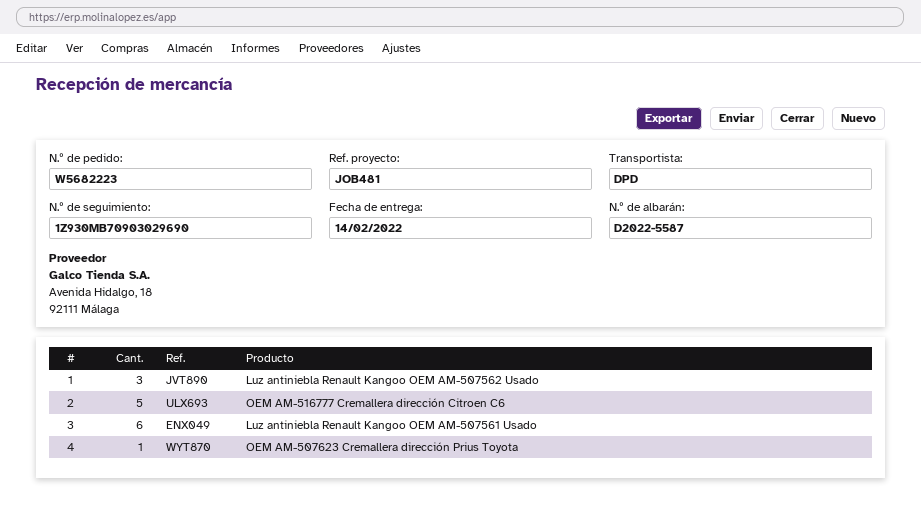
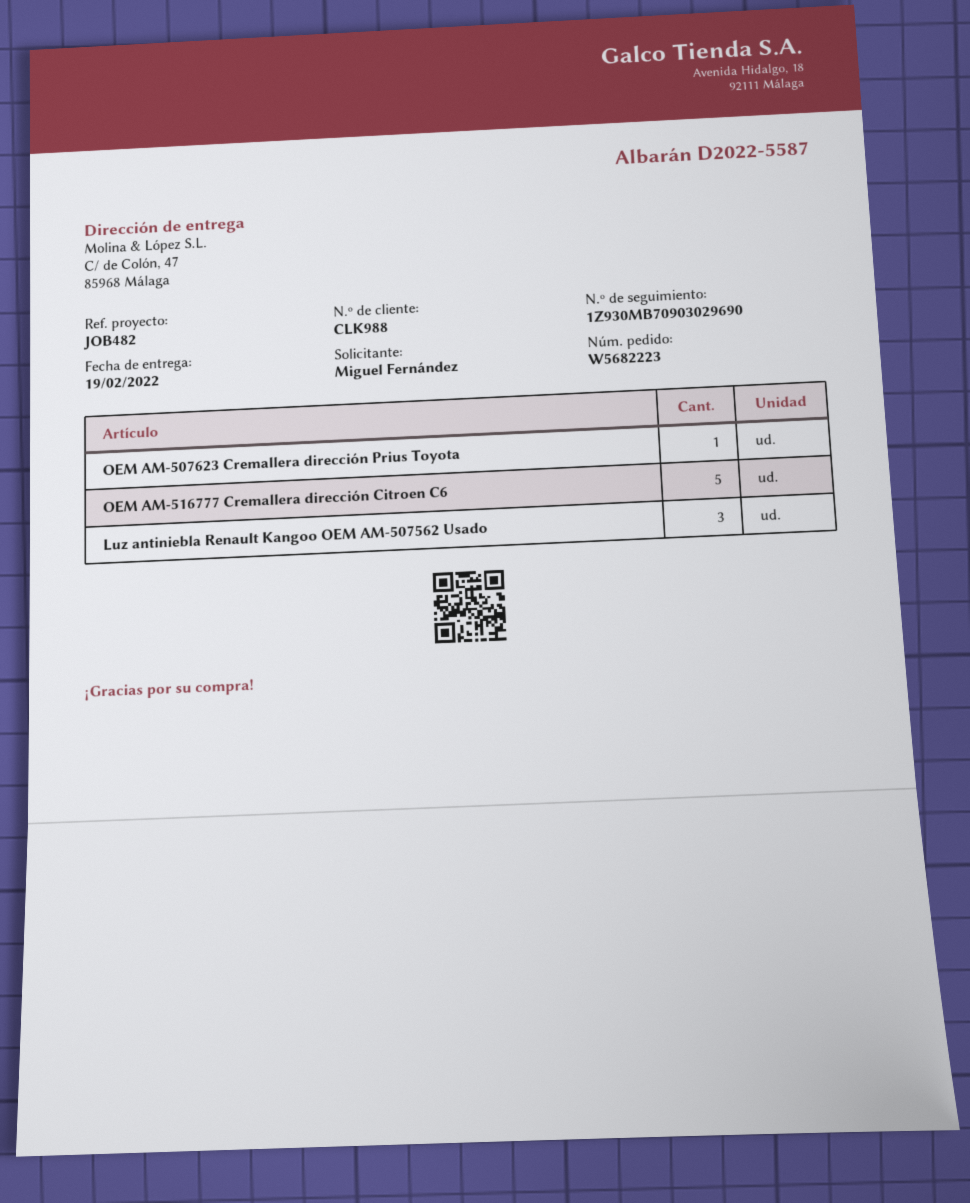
delivery date: 2022-02-14 -> 2022-02-19
reference: JOB481 -> JOB482
Luz antiniebla Renault Kangoo OEM AM-507561 Usado: 6 -> none

